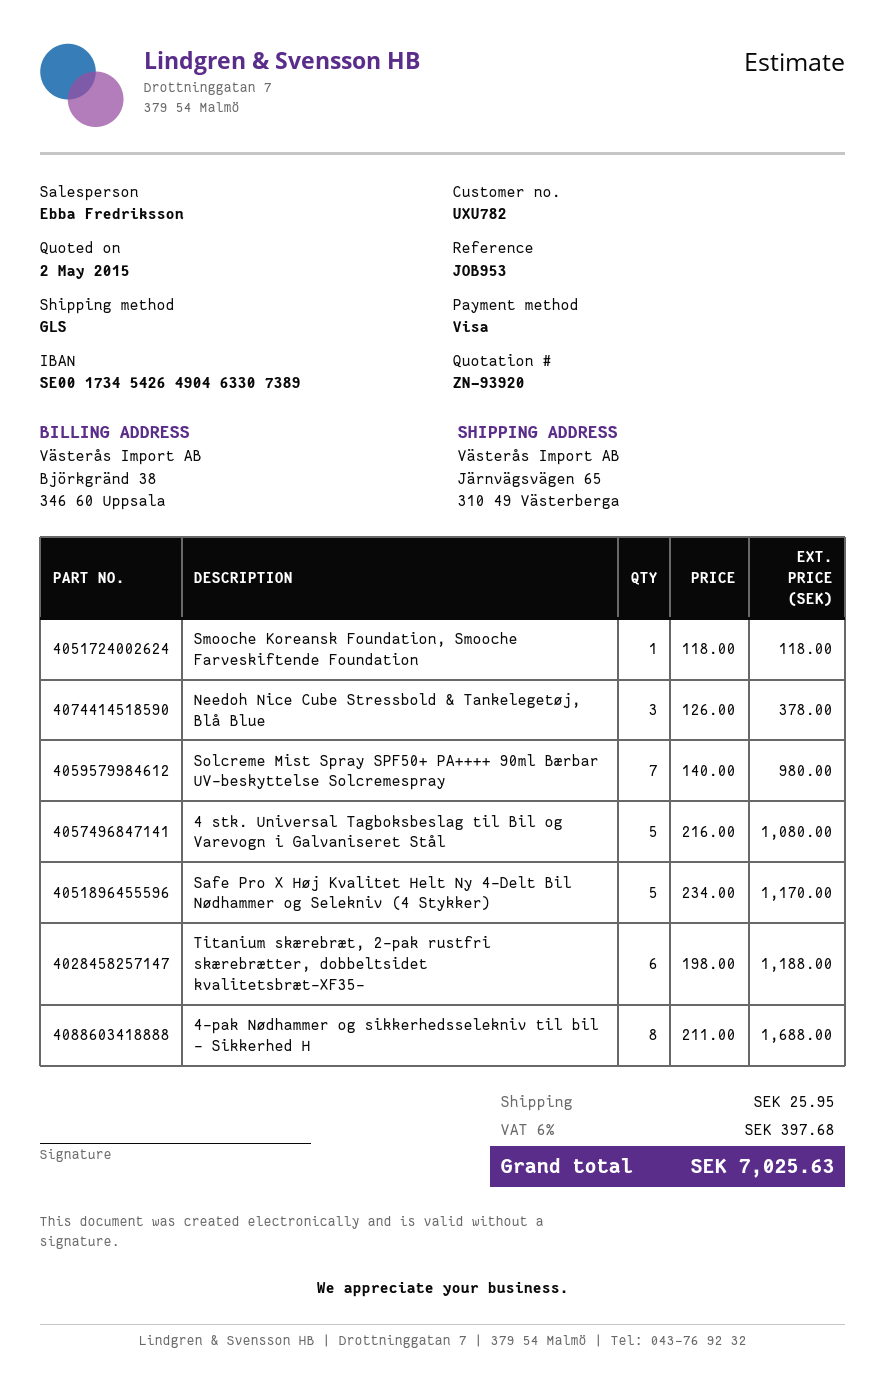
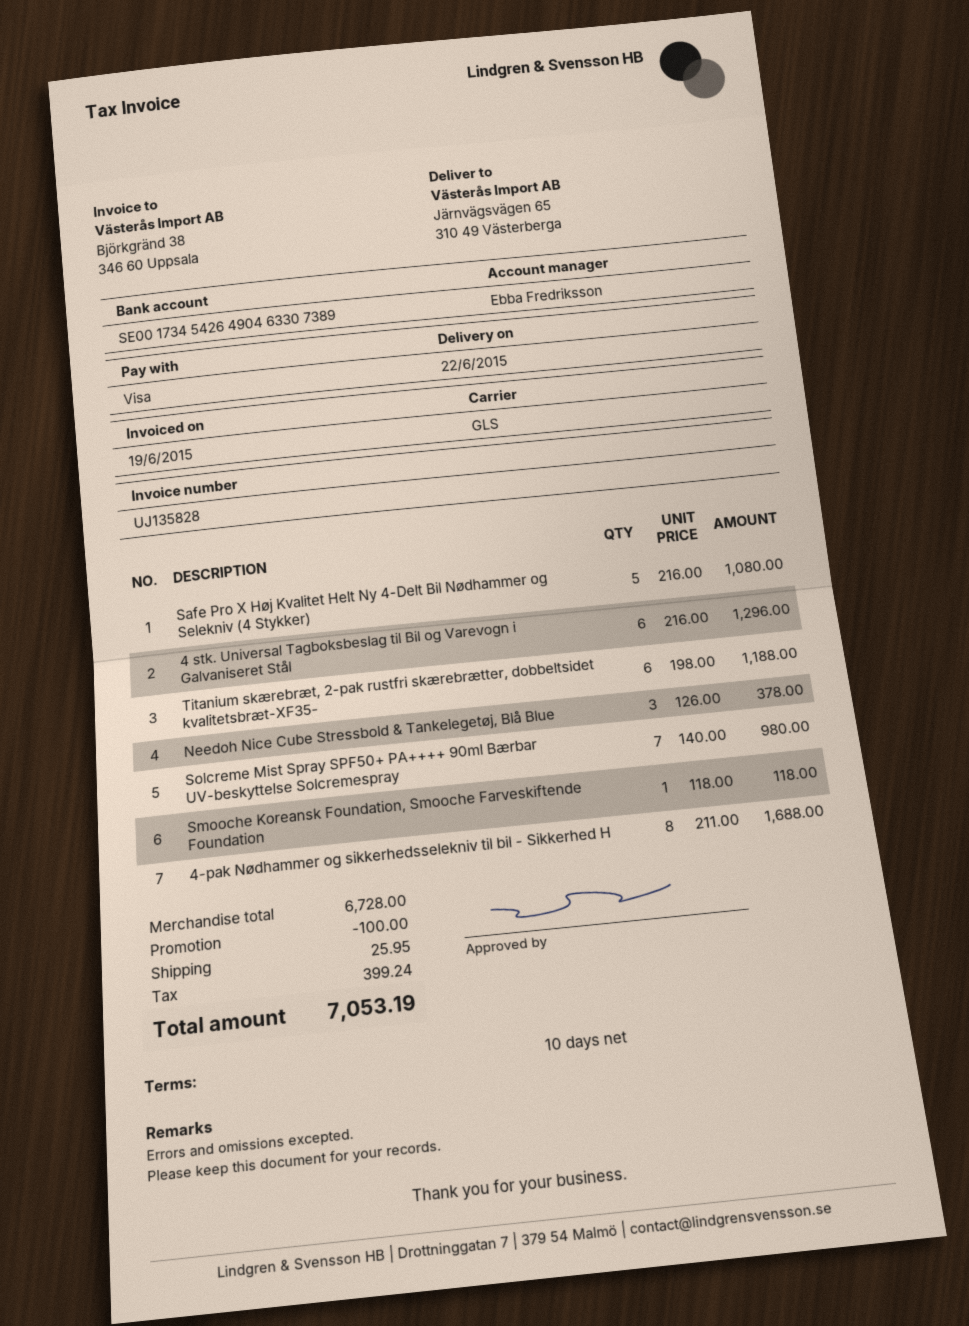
4 stk. Universal Tagboksbeslag til Bil og Varevogn i Galvaniseret Stål: 5 x 216.00 = 1080.00 -> 6 x 216.00 = 1296.00
Safe Pro X Høj Kvalitet Helt Ny 4-Delt Bil Nødhammer og Selekniv (4 Stykker): 5 x 234.00 = 1170.00 -> 5 x 216.00 = 1080.00
discount: none -> 100.00
tax: 397.68 -> 399.24
total: 7025.63 -> 7053.19

